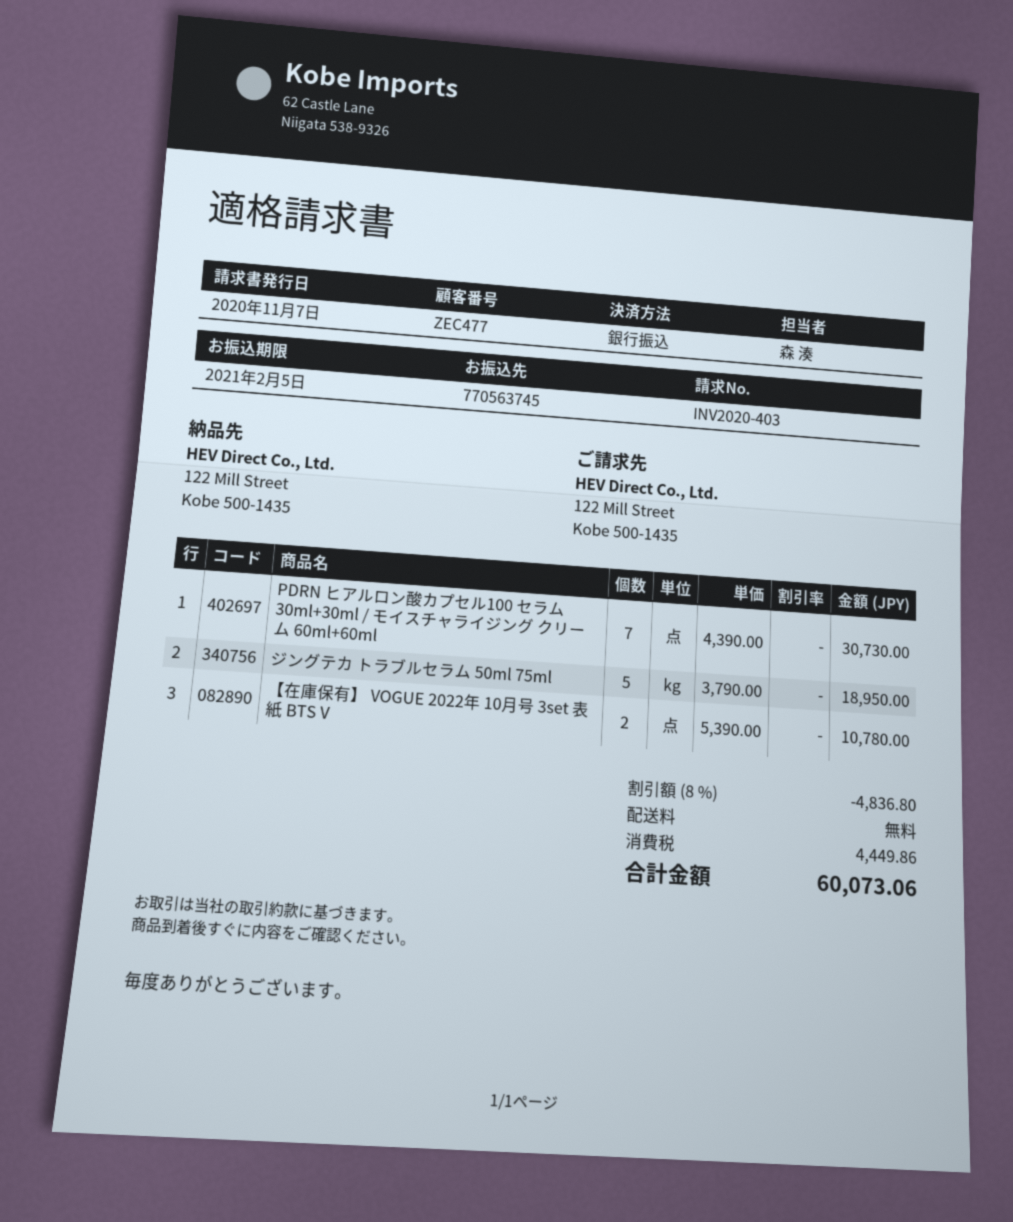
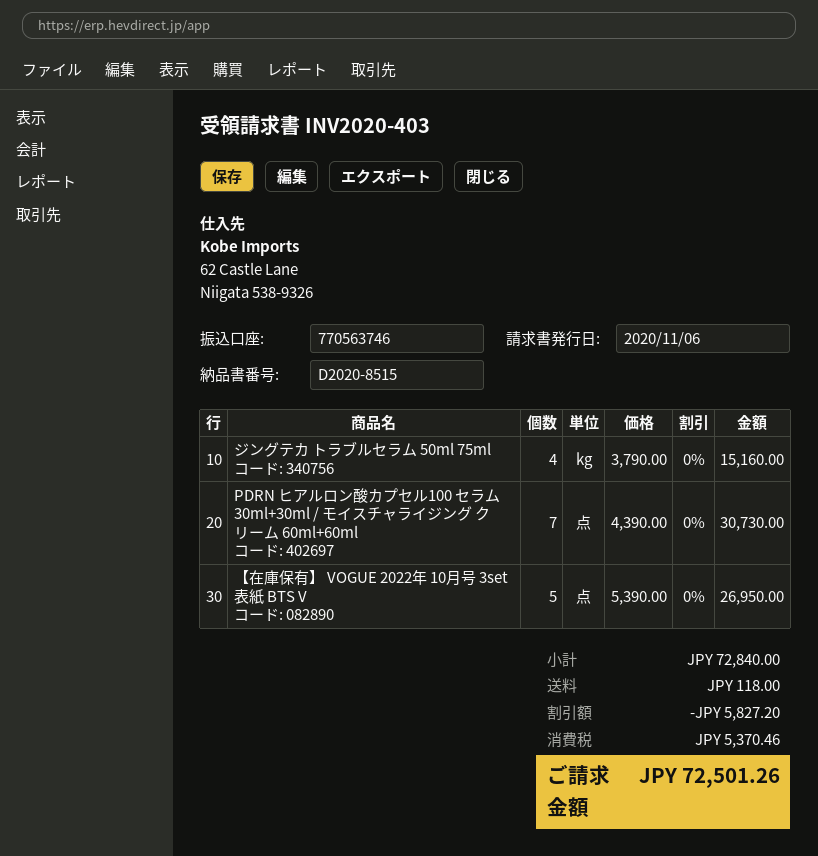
invoice date: 2020-11-07 -> 2020-11-06
bank account: 770563745 -> 770563746
ジングテカ トラブルセラム 50ml 75ml: 5 x 3790.00 = 18950.00 -> 4 x 3790.00 = 15160.00
【在庫保有】 VOGUE 2022年 10月号 3set 表紙 BTS V: 2 x 5390.00 = 10780.00 -> 5 x 5390.00 = 26950.00
discount: 4836.80 -> 5827.20
shipping: 0.00 -> 118.00
tax: 4449.86 -> 5370.46
total: 60073.06 -> 72501.26

